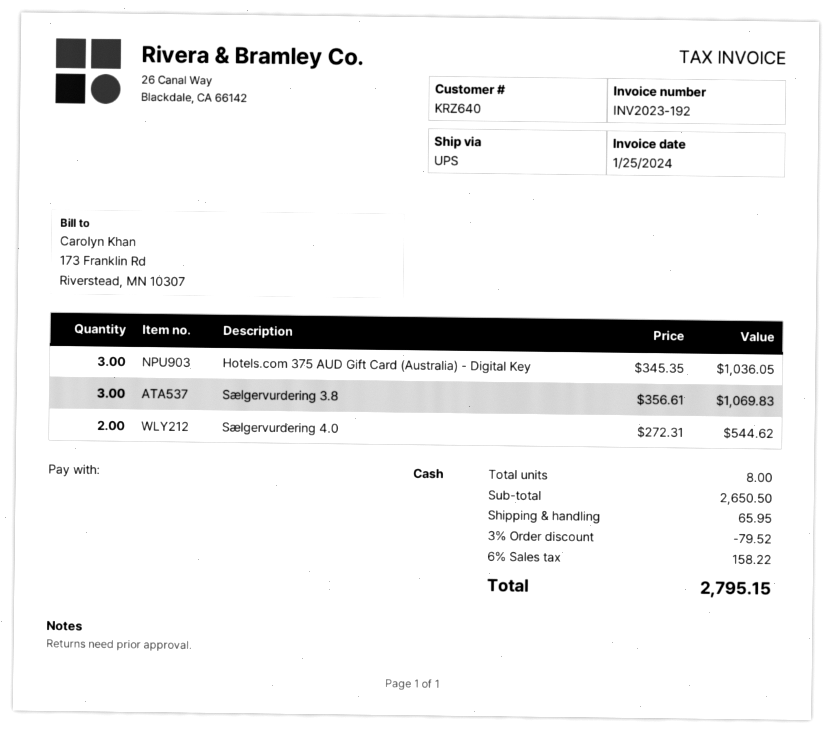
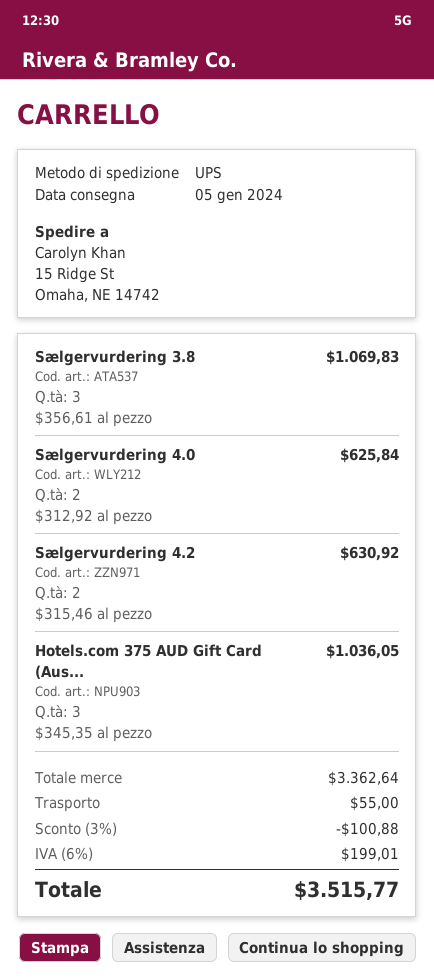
Sælgervurdering 4.0: 2 x 272.31 = 544.62 -> 2 x 312.92 = 625.84
Sælgervurdering 4.2: none -> 2 x 315.46 = 630.92
subtotal: 2650.50 -> 3362.64
discount: 3% = 79.52 -> 3% = 100.88
shipping: 65.95 -> 55.00
tax: 6% = 158.22 -> 6% = 199.01
total: 2795.15 -> 3515.77

